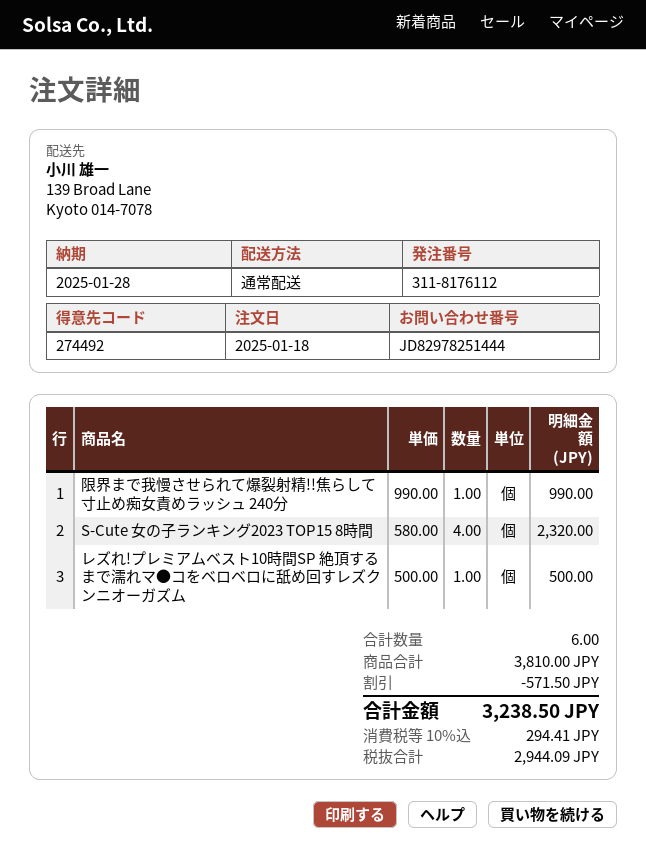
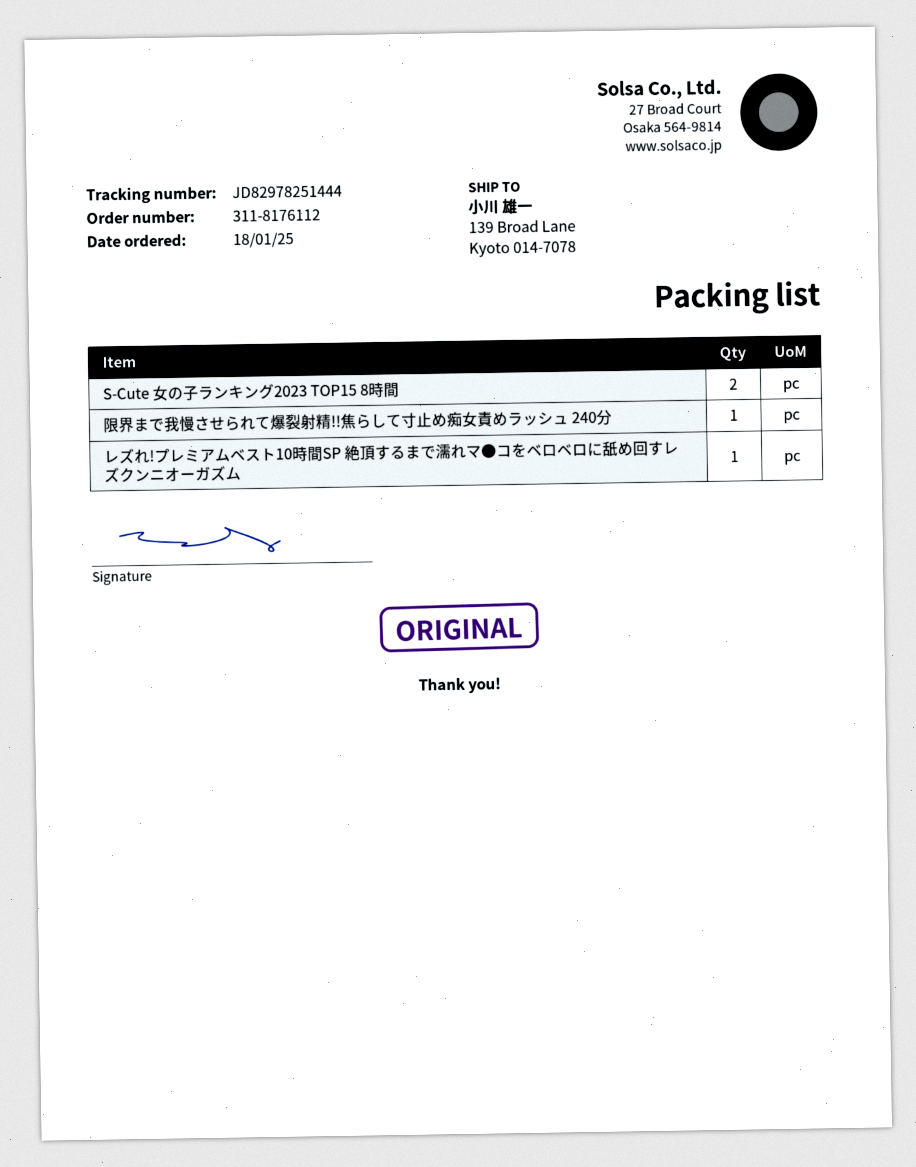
S-Cute 女の子ランキング2023 TOP15 8時間: 4 -> 2

